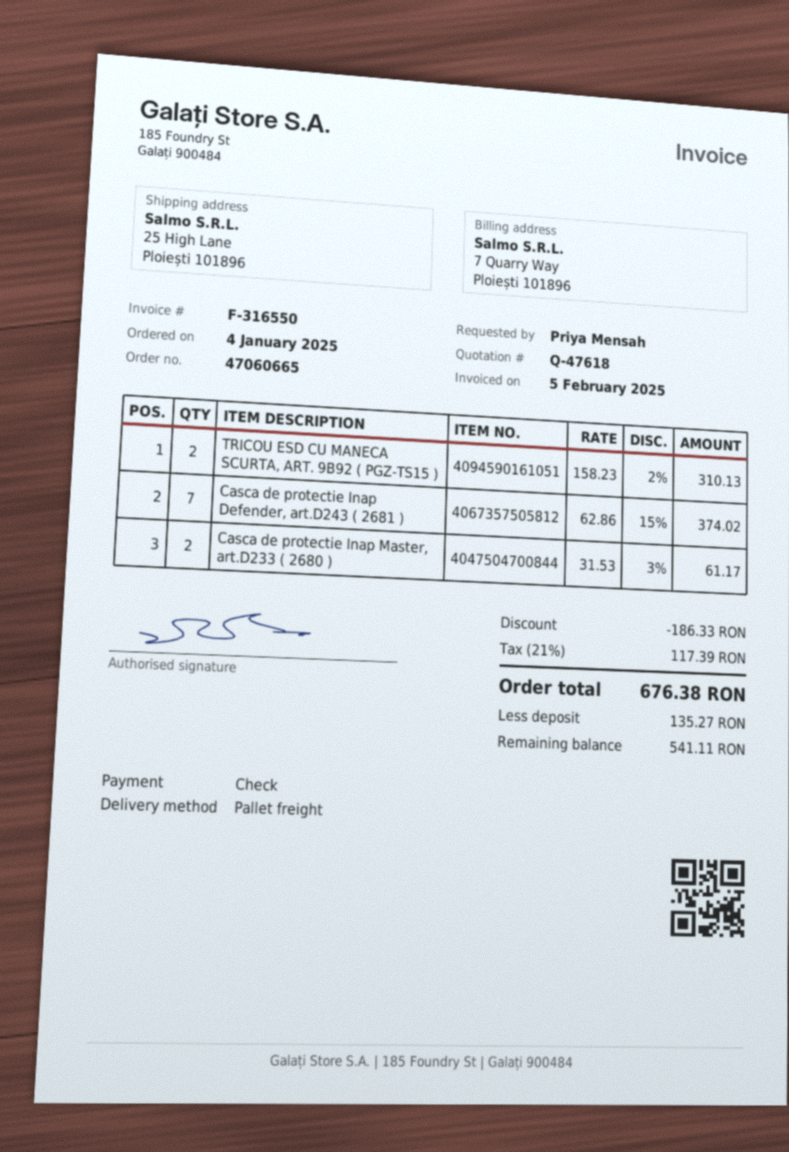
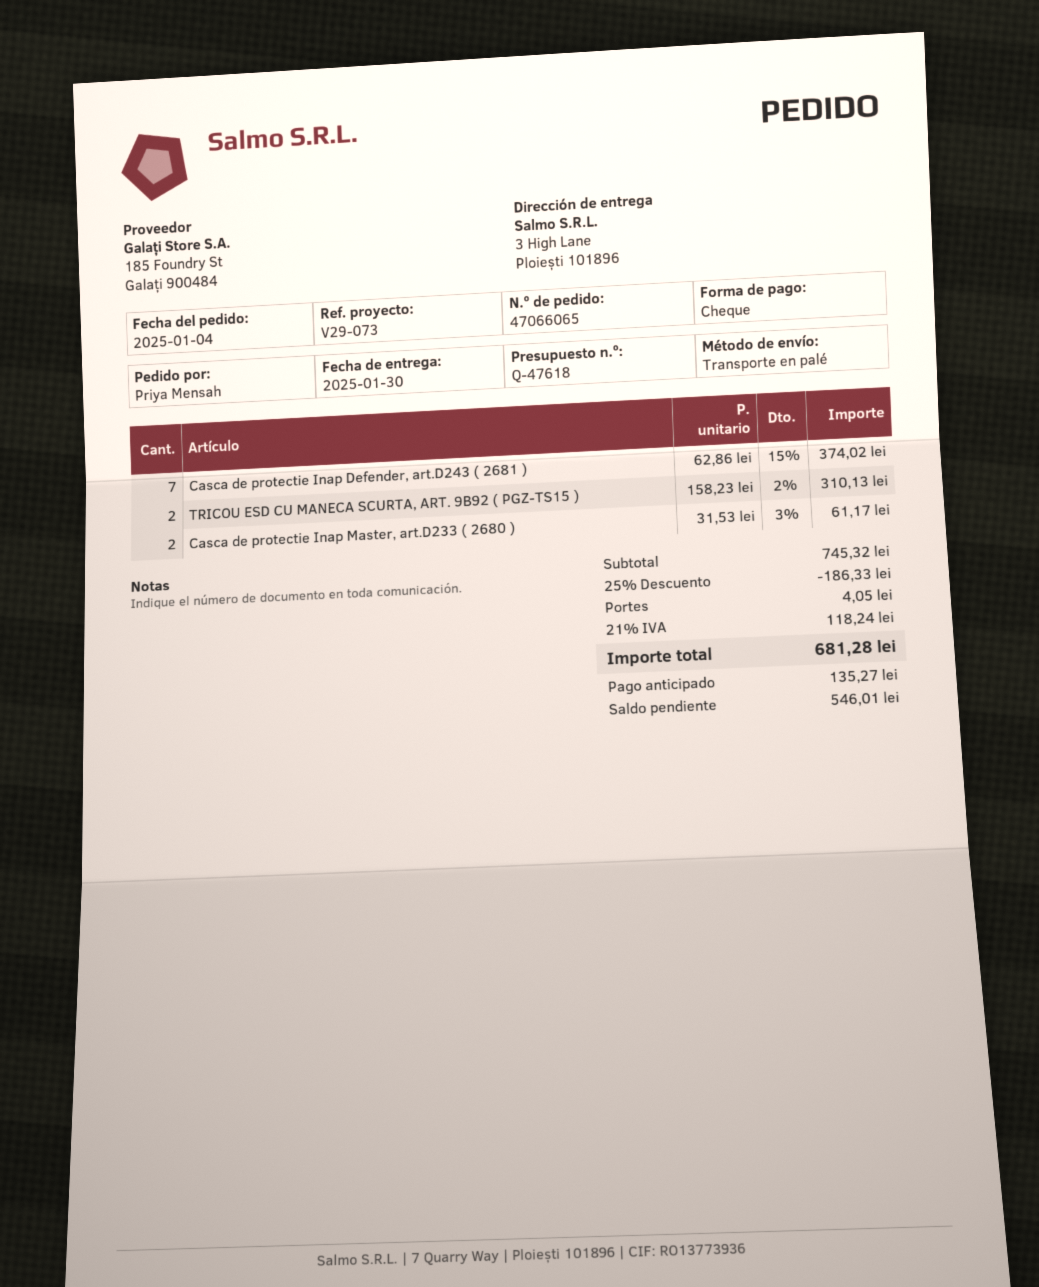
order number: 47060665 -> 47066065
ship to: 25 High Lane, Ploiești 101896 -> 3 High Lane, Ploiești 101896
shipping: none -> 4.05
tax: 21% = 117.39 -> 21% = 118.24
total: 676.38 -> 681.28
balance: 541.11 -> 546.01

